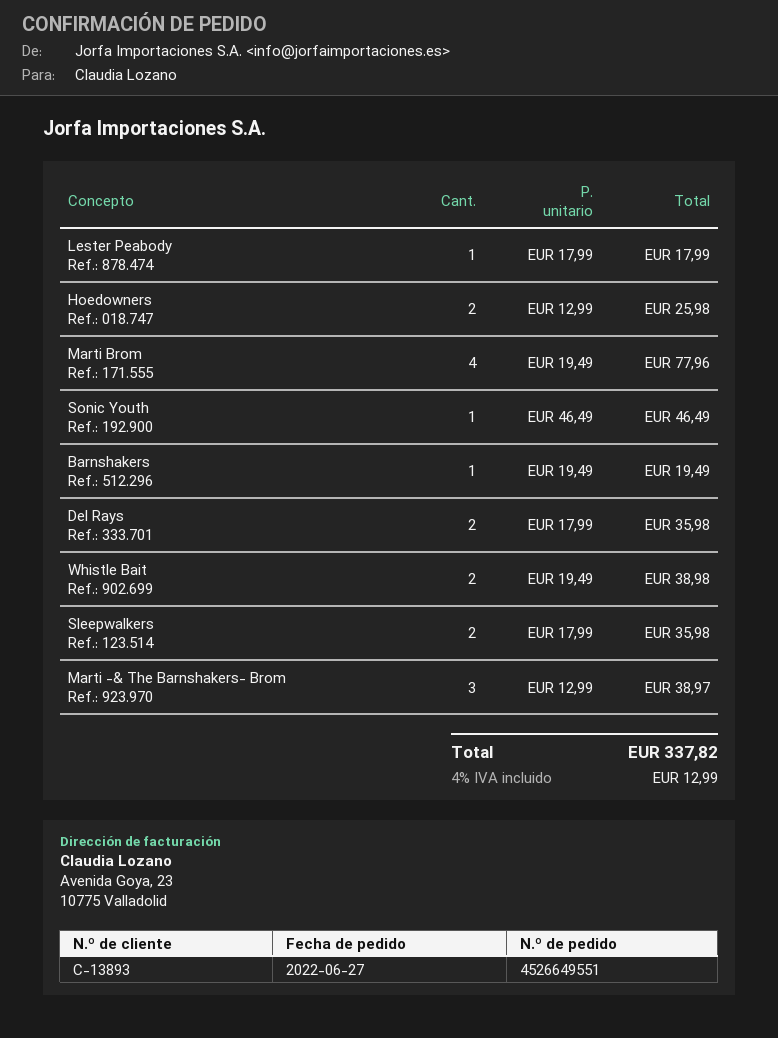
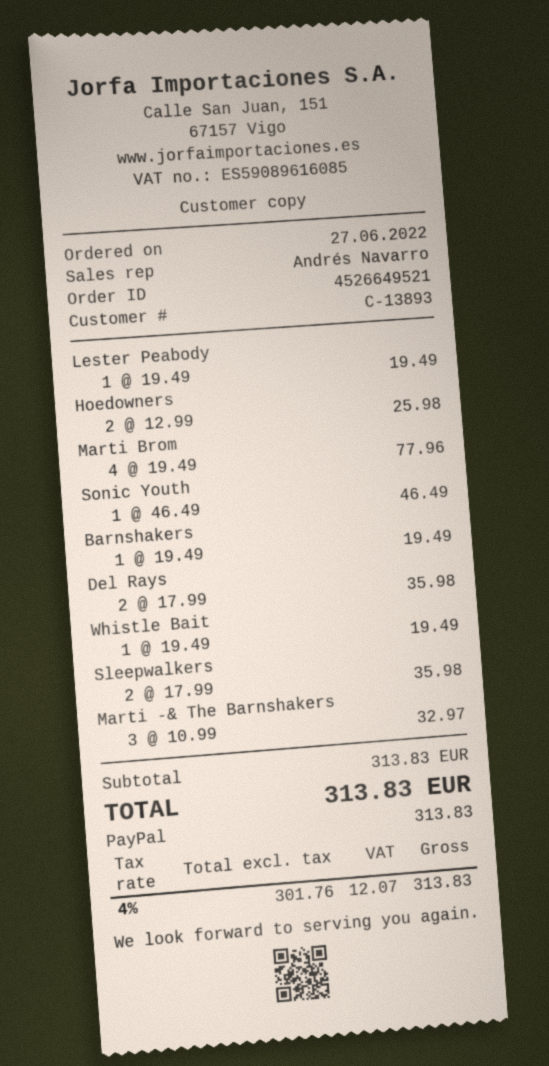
order number: 4526649551 -> 4526649521
Lester Peabody: 1 x 17.99 = 17.99 -> 1 x 19.49 = 19.49
Whistle Bait: 2 x 19.49 = 38.98 -> 1 x 19.49 = 19.49
Marti -& The Barnshakers- Brom: 3 x 12.99 = 38.97 -> 3 x 10.99 = 32.97
tax: 4% = 12.99 -> 4% = 12.07
total: 337.82 -> 313.83

